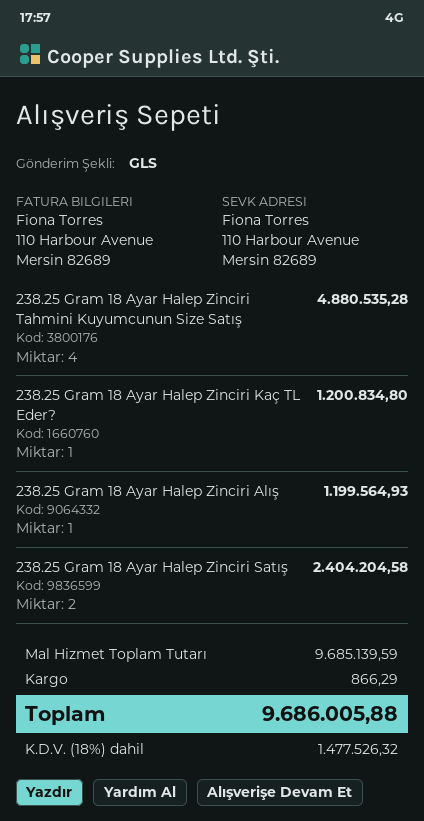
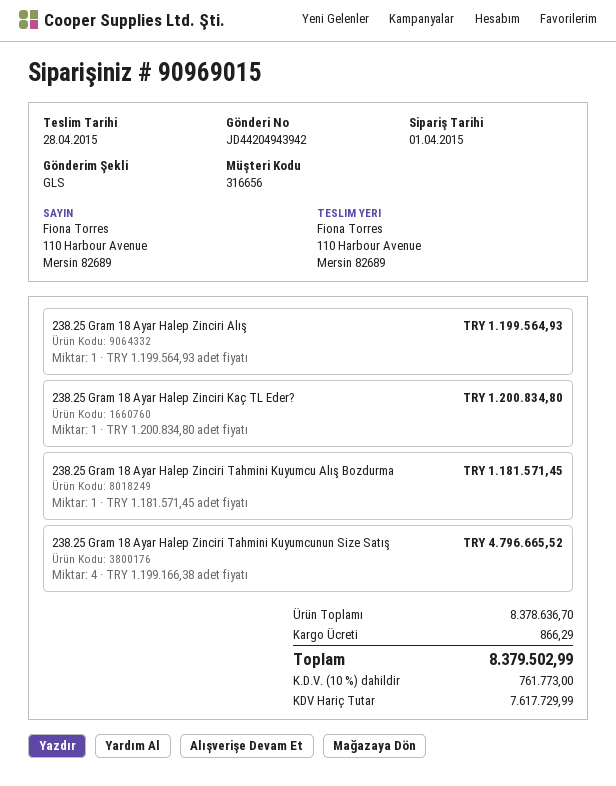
238.25 Gram 18 Ayar Halep Zinciri Tahmini Kuyumcunun Size Satış: 4 for 4880535.28 -> 4 for 4796665.52
238.25 Gram 18 Ayar Halep Zinciri Satış: 2 for 2404204.58 -> none
238.25 Gram 18 Ayar Halep Zinciri Tahmini Kuyumcu Alış Bozdurma: none -> 1 for 1181571.45
subtotal: 9685139.59 -> 8378636.70
tax: 18% = 1477526.32 -> 10% = 761773.00
total: 9686005.88 -> 8379502.99

